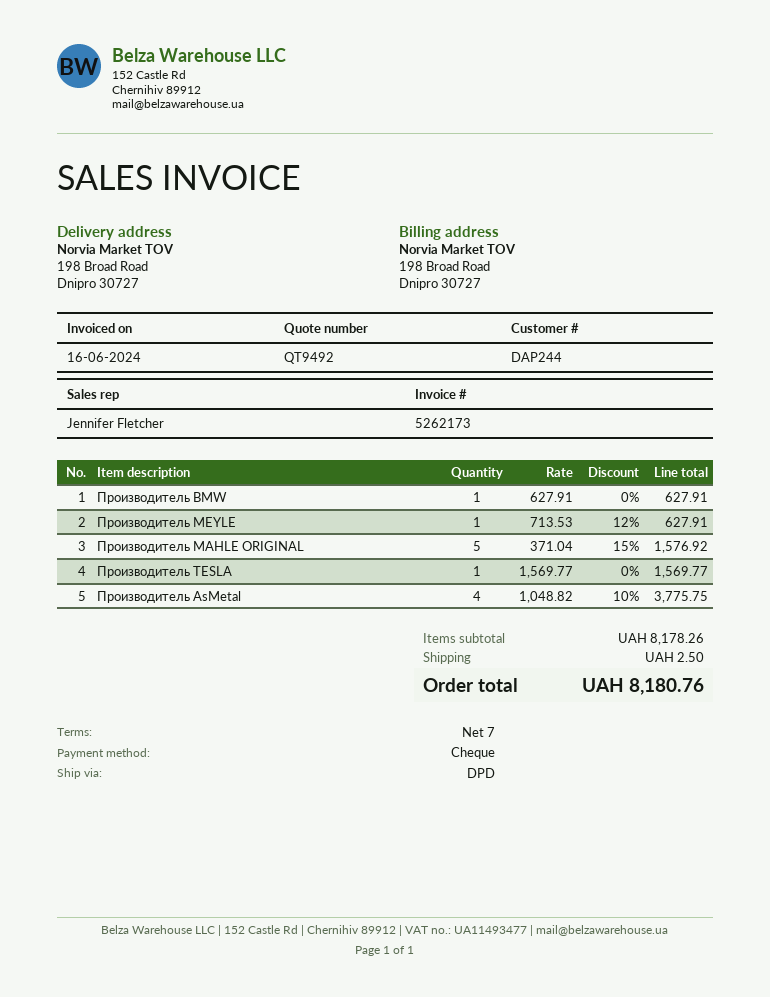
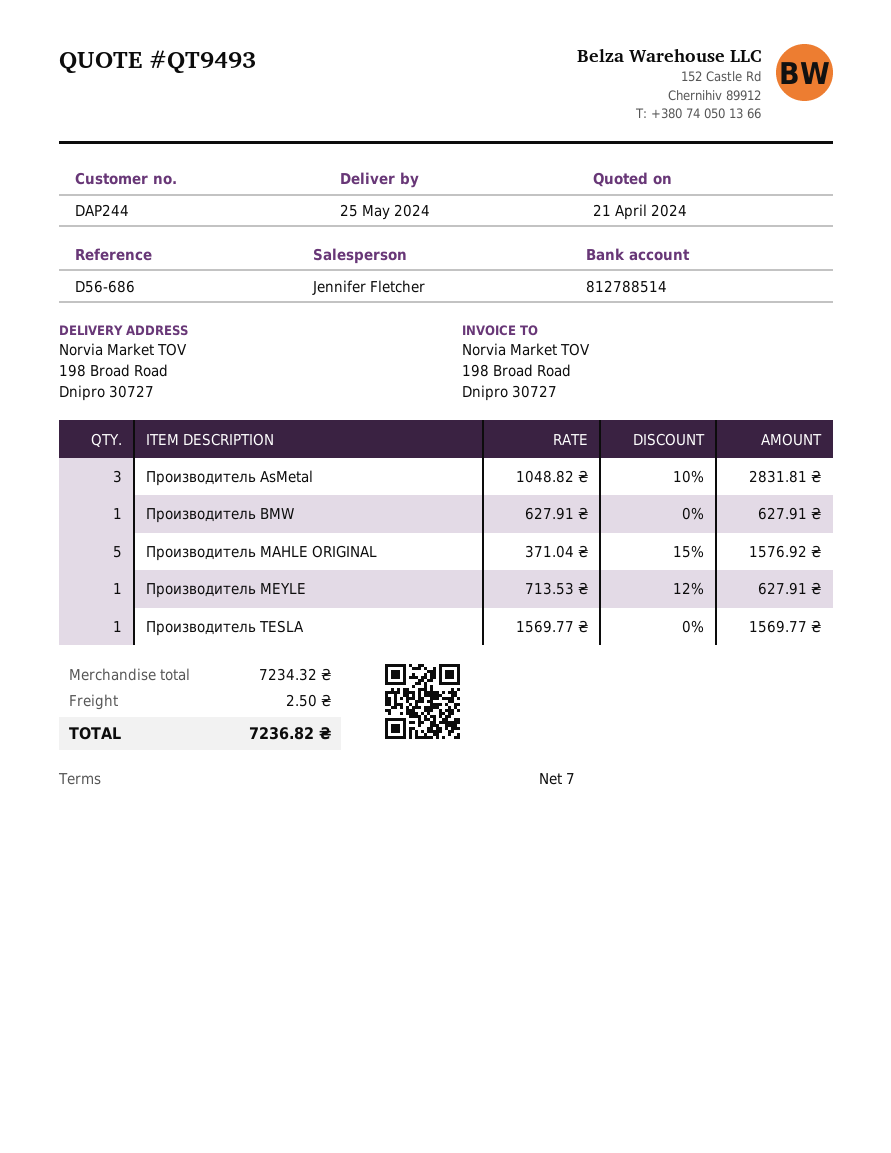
quote number: QT9492 -> QT9493
Производитель AsMetal: 4 x 1048.82 - 10% = 3775.75 -> 3 x 1048.82 - 10% = 2831.81
subtotal: 8178.26 -> 7234.32
total: 8180.76 -> 7236.82

